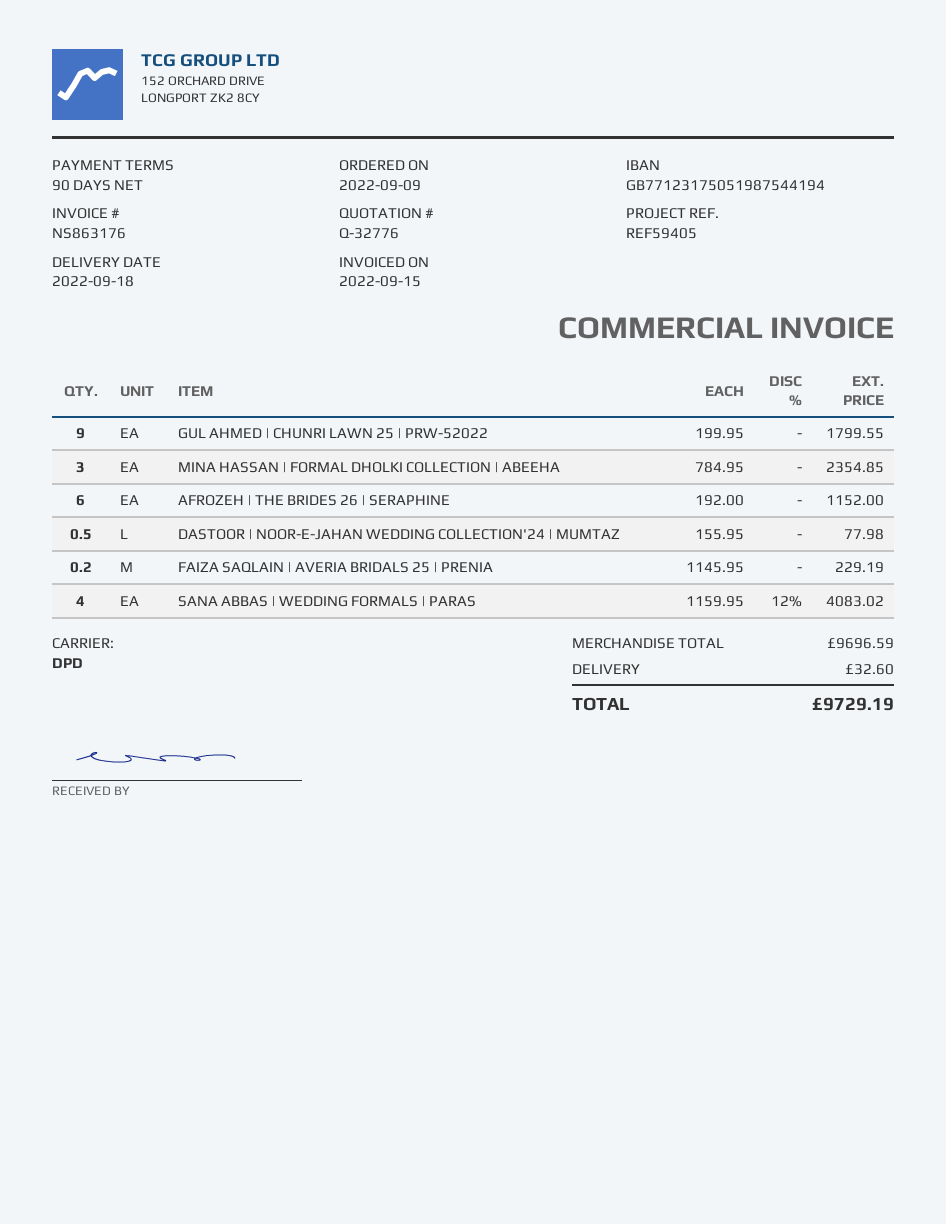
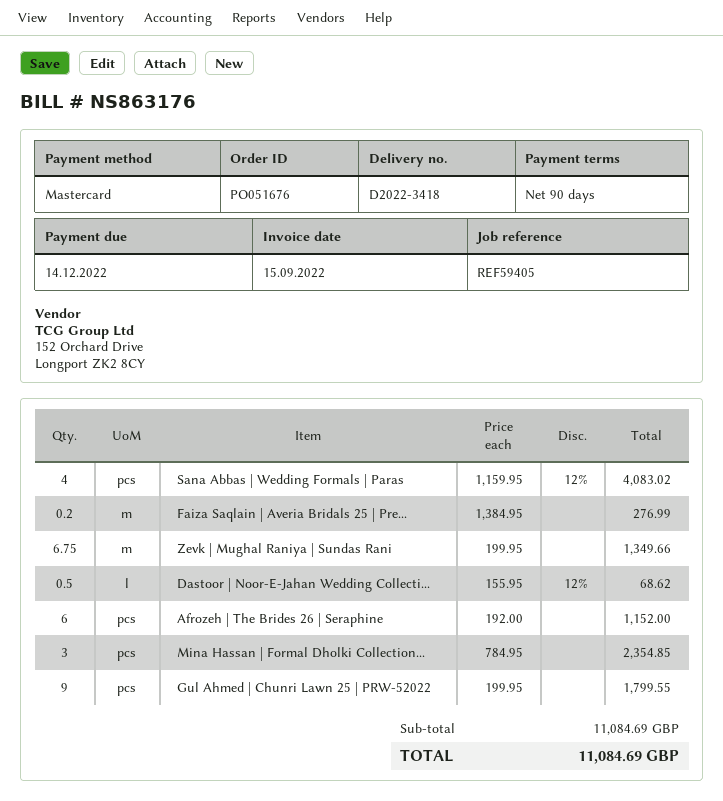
DASTOOR | NOOR-E-JAHAN WEDDING COLLECTION'24 | MUMTAZ: 0.5 x 155.95 = 77.98 -> 0.5 x 155.95 - 12% = 68.62
FAIZA SAQLAIN | AVERIA BRIDALS 25 | PRENIA: 0.2 x 1145.95 = 229.19 -> 0.2 x 1384.95 = 276.99
Zevk | Mughal Raniya | Sundas Rani: none -> 6.75 x 199.95 = 1349.66
subtotal: 9696.59 -> 11084.69
shipping: 32.60 -> none
total: 9729.19 -> 11084.69

